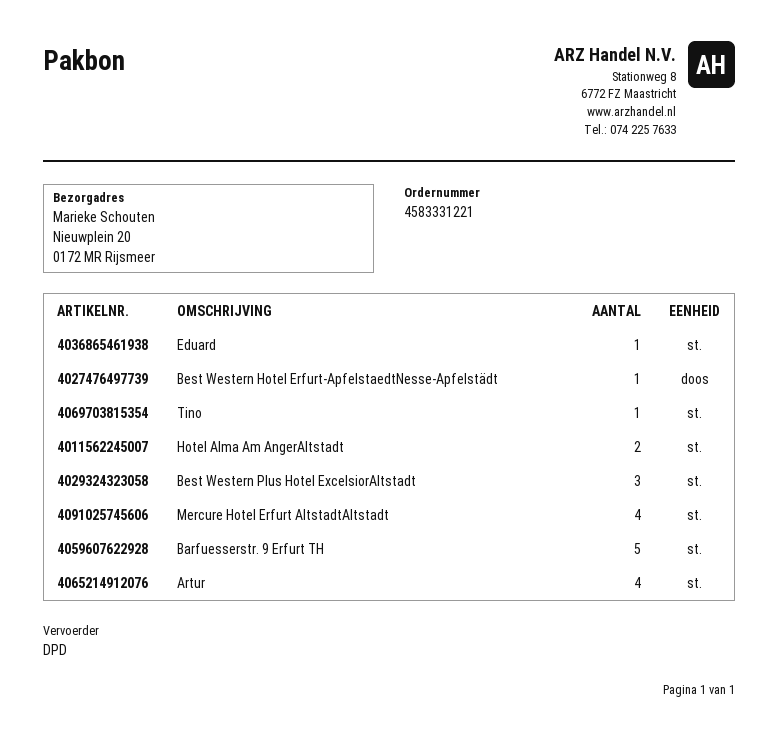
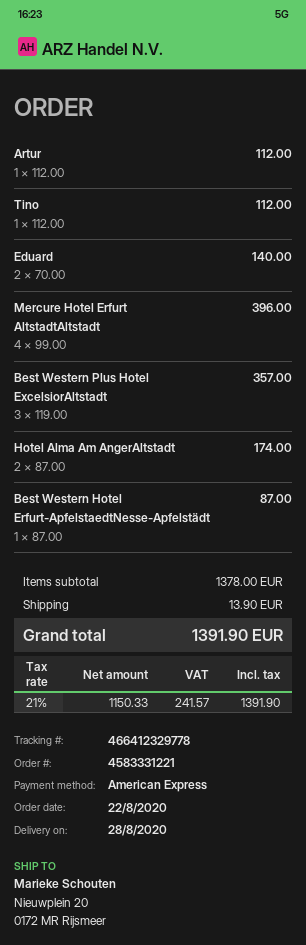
Eduard: 1 -> 2
Barfuesserstr. 9 Erfurt TH: 5 -> none
Artur: 4 -> 1

